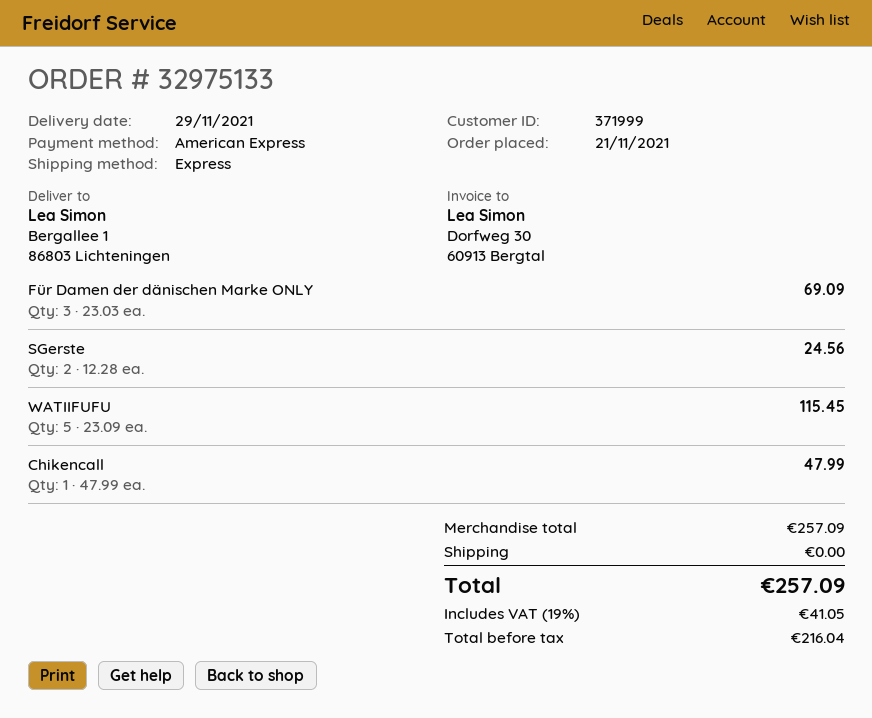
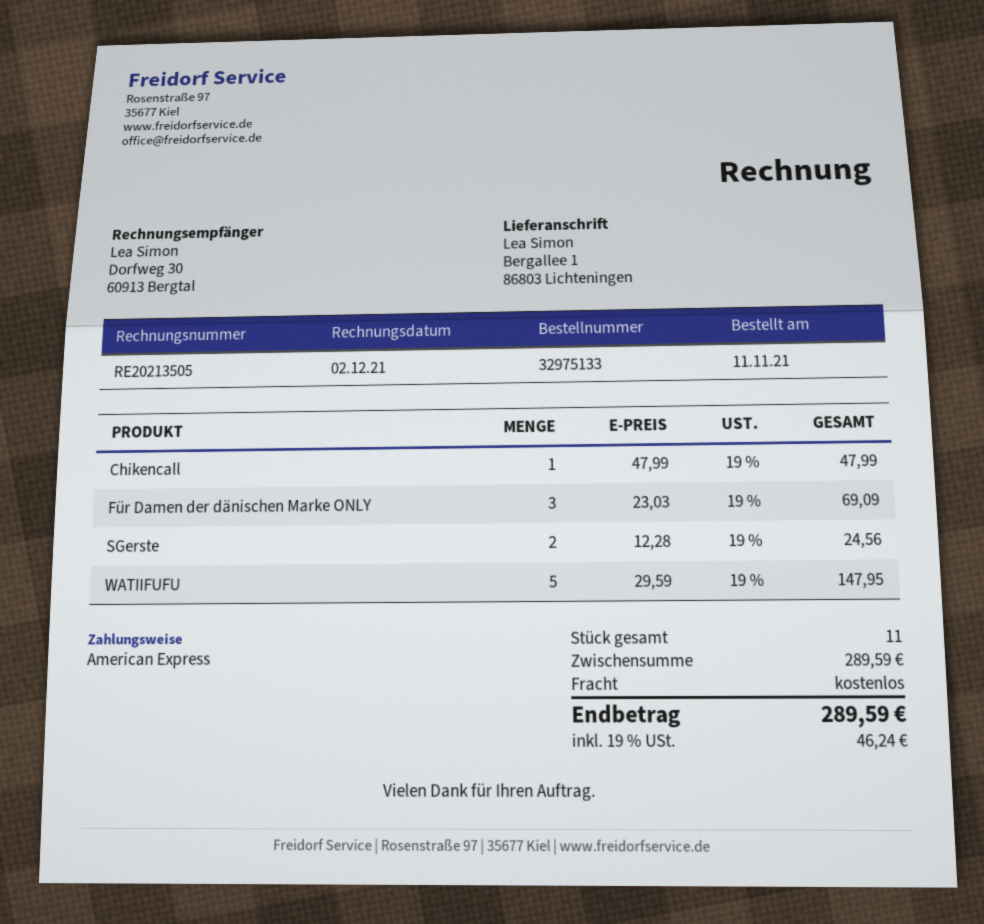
order date: 2021-11-21 -> 2021-11-11
WATIIFUFU: 5 x 23.09 = 115.45 -> 5 x 29.59 = 147.95
subtotal: 257.09 -> 289.59
tax: 19% = 41.05 -> 19% = 46.24
total: 257.09 -> 289.59

